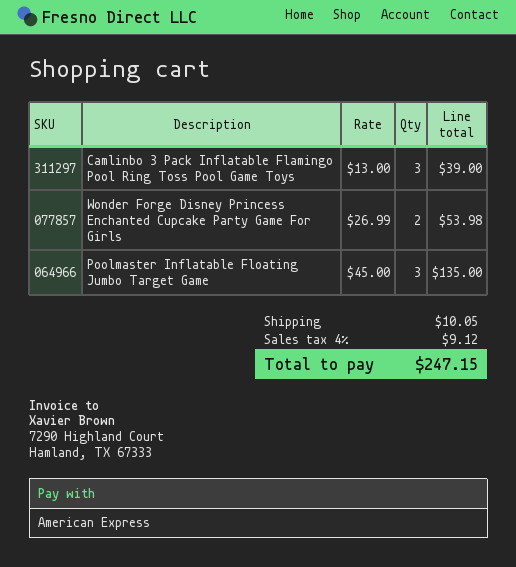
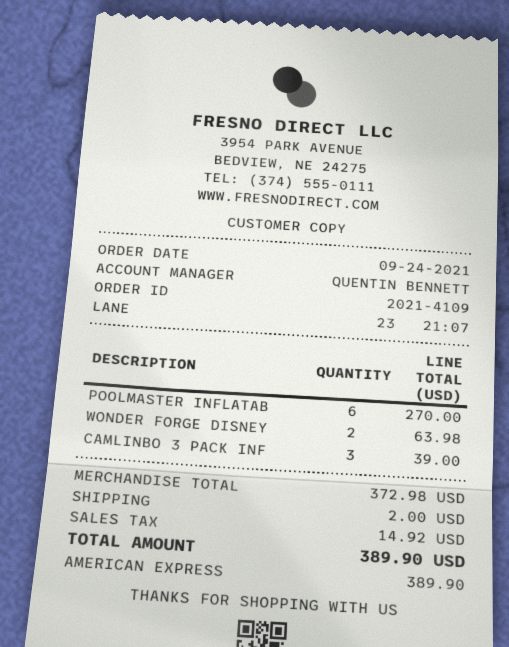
Wonder Forge Disney Princess Enchanted Cupcake Party Game For Girls: 2 for 53.98 -> 2 for 63.98
Poolmaster Inflatable Floating Jumbo Target Game: 3 for 135.00 -> 6 for 270.00
shipping: 10.05 -> 2.00
tax: 9.12 -> 14.92
total: 247.15 -> 389.90

